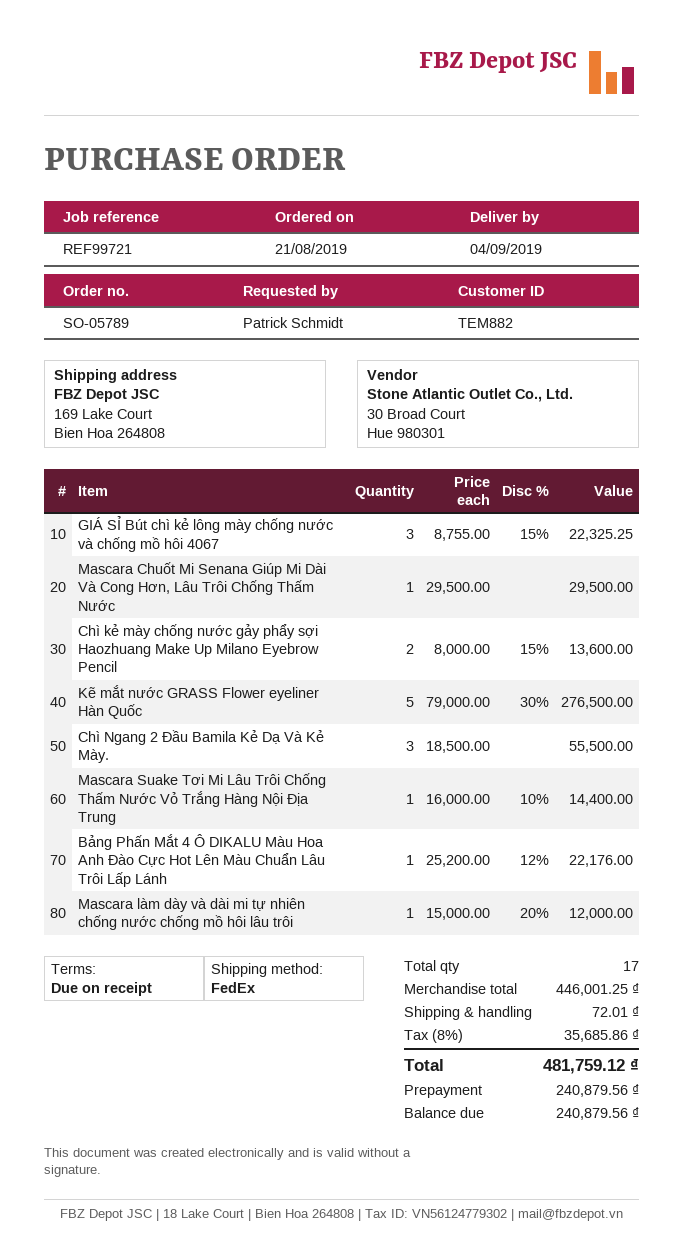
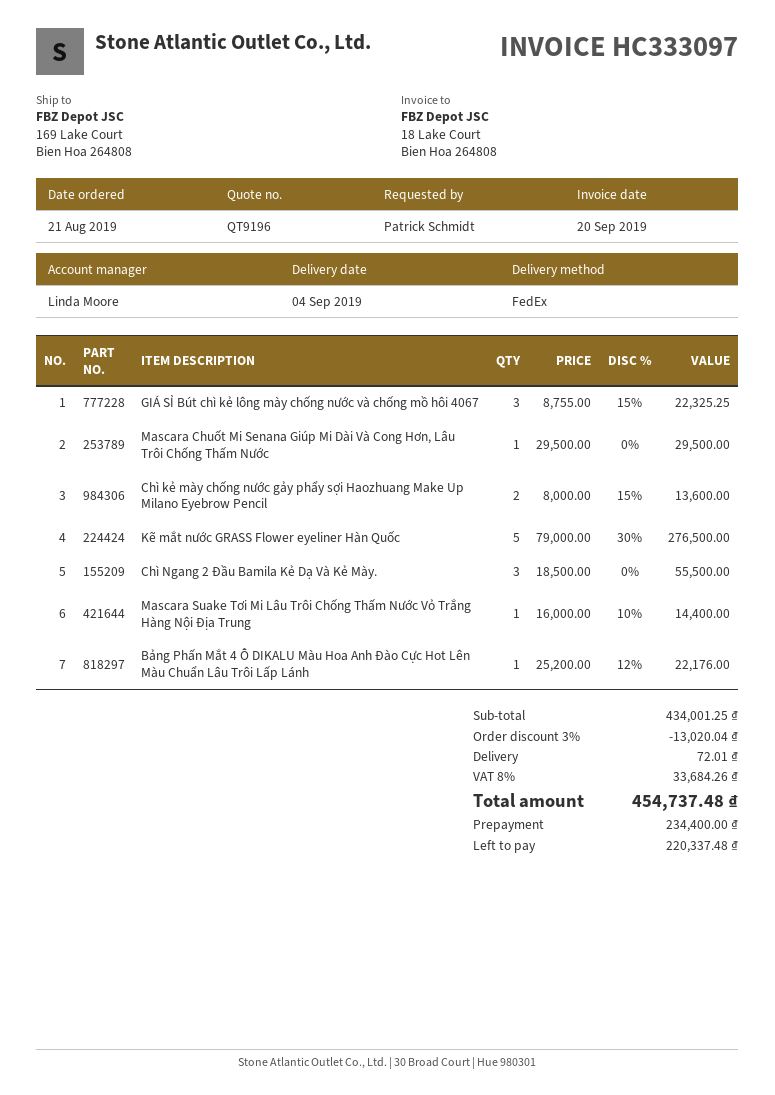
Mascara làm dày và dài mi tự nhiên chống nước chống mồ hôi lâu trôi: 1 x 15000.00 - 20% = 12000.00 -> none
subtotal: 446001.25 -> 434001.25
discount: none -> 3% = 13020.04
tax: 8% = 35685.86 -> 8% = 33684.26
total: 481759.12 -> 454737.48
deposit: 240879.56 -> 234400.00
balance: 240879.56 -> 220337.48

